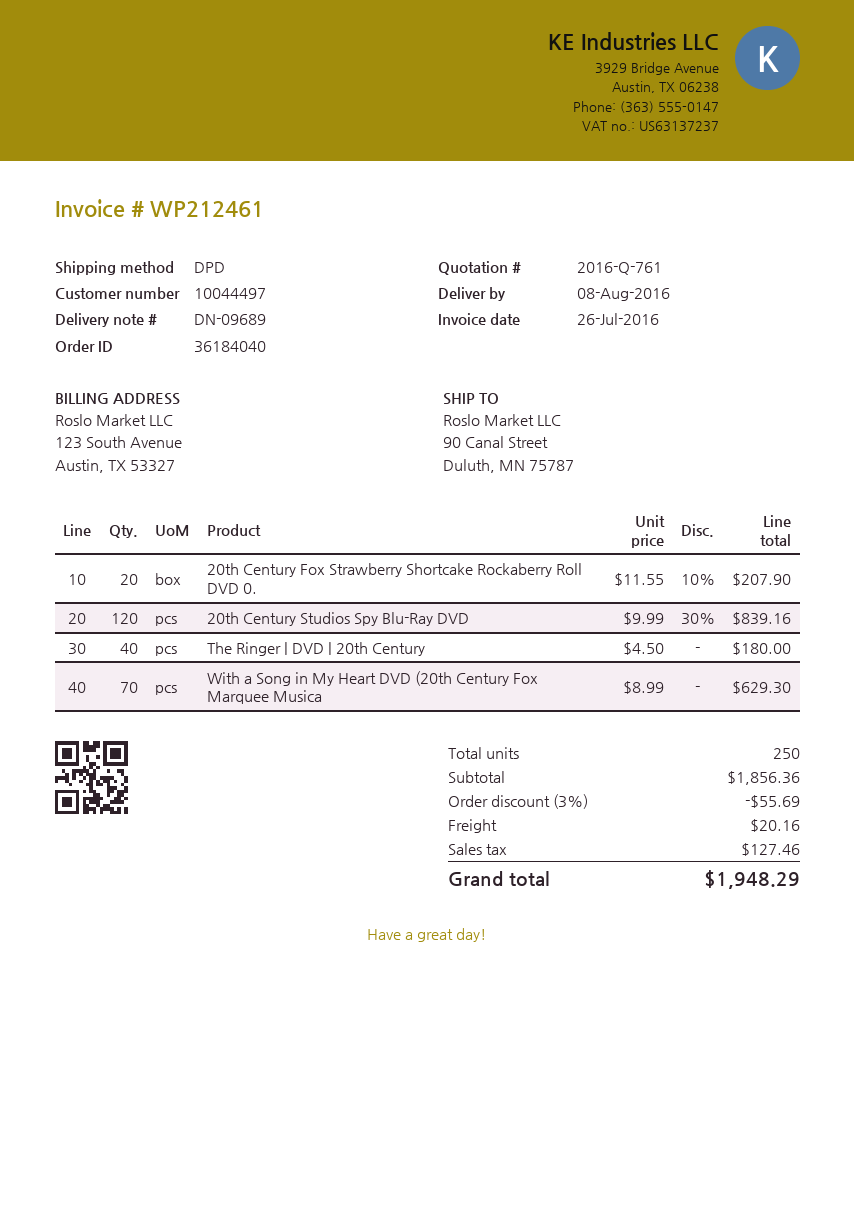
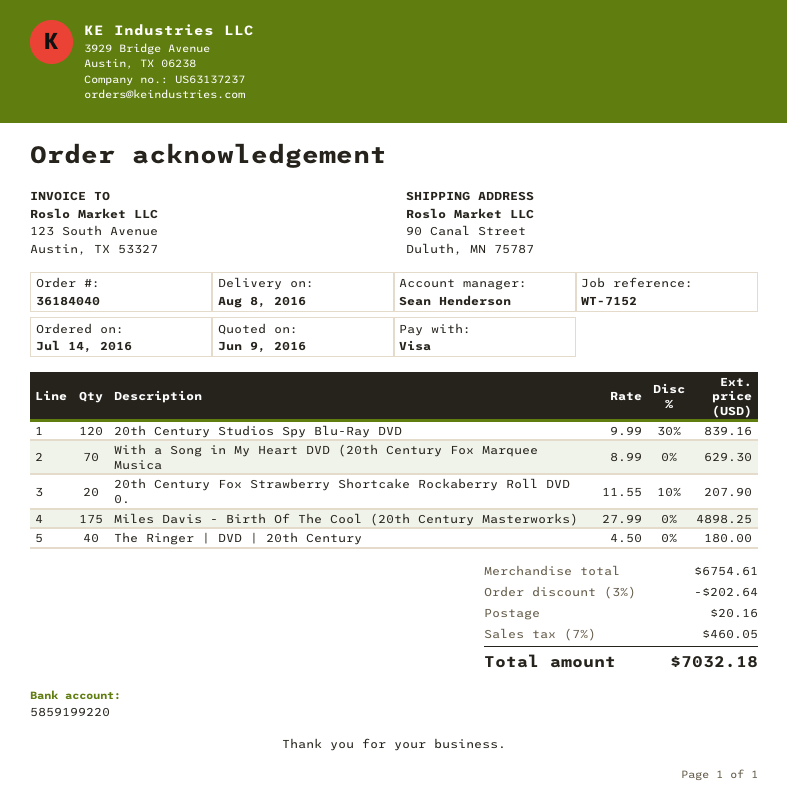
Miles Davis - Birth Of The Cool (20th Century Masterworks): none -> 175 x 27.99 = 4898.25
subtotal: 1856.36 -> 6754.61
discount: 3% = 55.69 -> 3% = 202.64
tax: 127.46 -> 460.05
total: 1948.29 -> 7032.18

